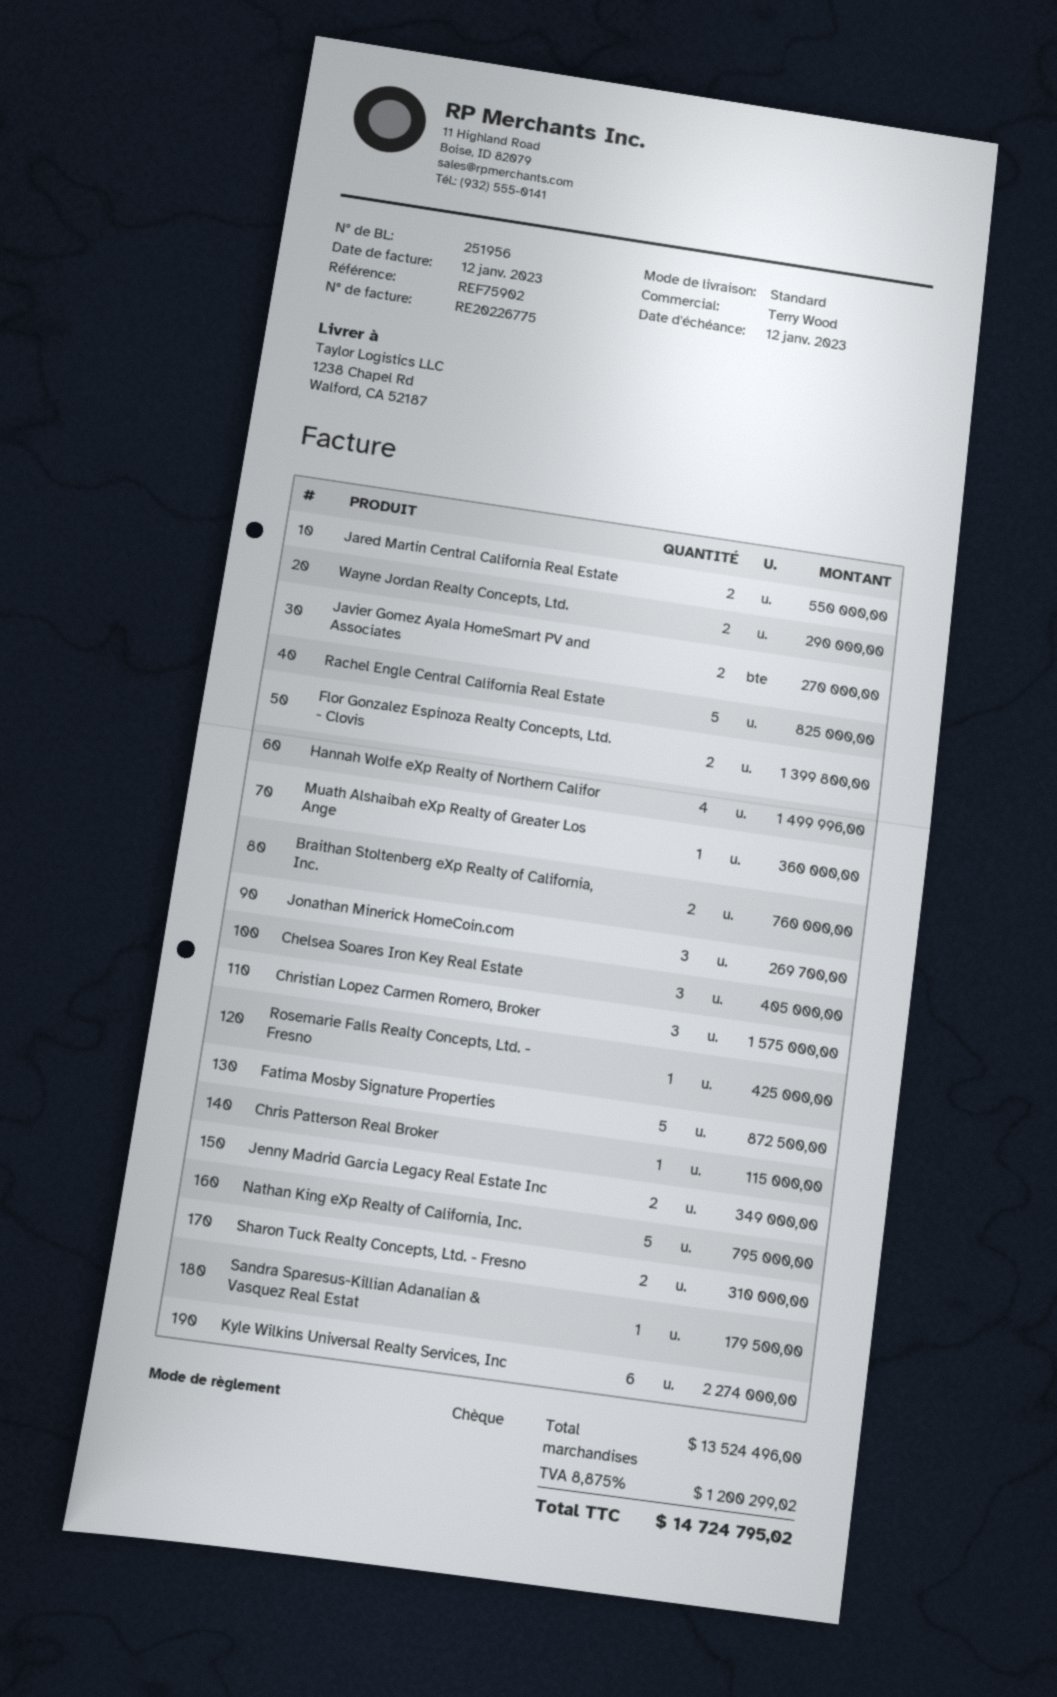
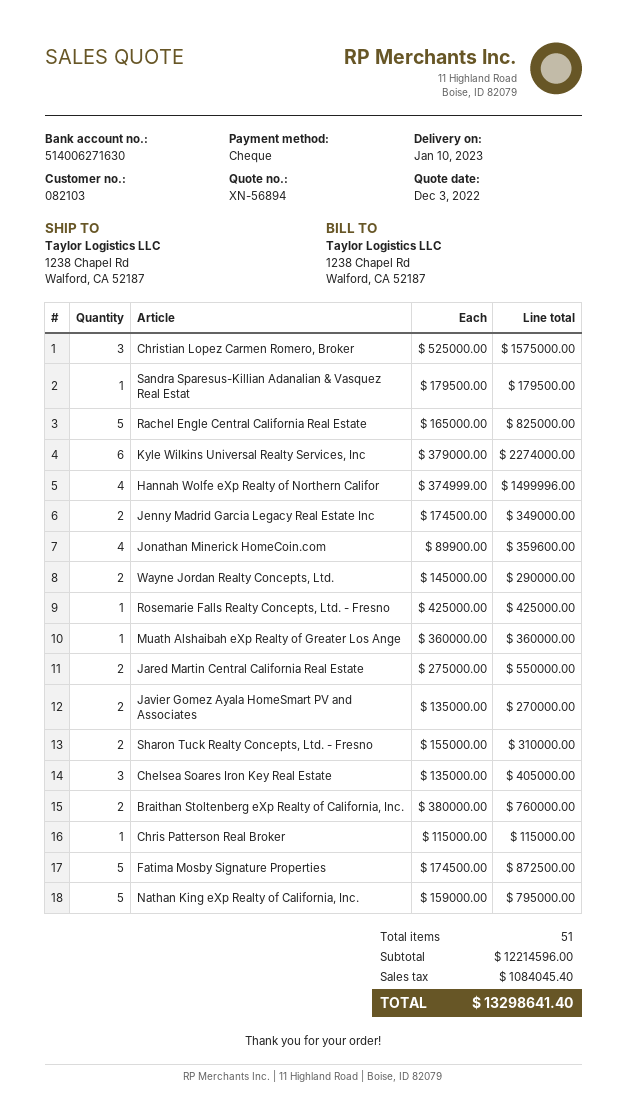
Flor Gonzalez Espinoza Realty Concepts, Ltd. - Clovis: 2 for 1399800.00 -> none
Jonathan Minerick HomeCoin.com: 3 for 269700.00 -> 4 for 359600.00
subtotal: 13524496.00 -> 12214596.00
tax: 1200299.02 -> 1084045.40
total: 14724795.02 -> 13298641.40

